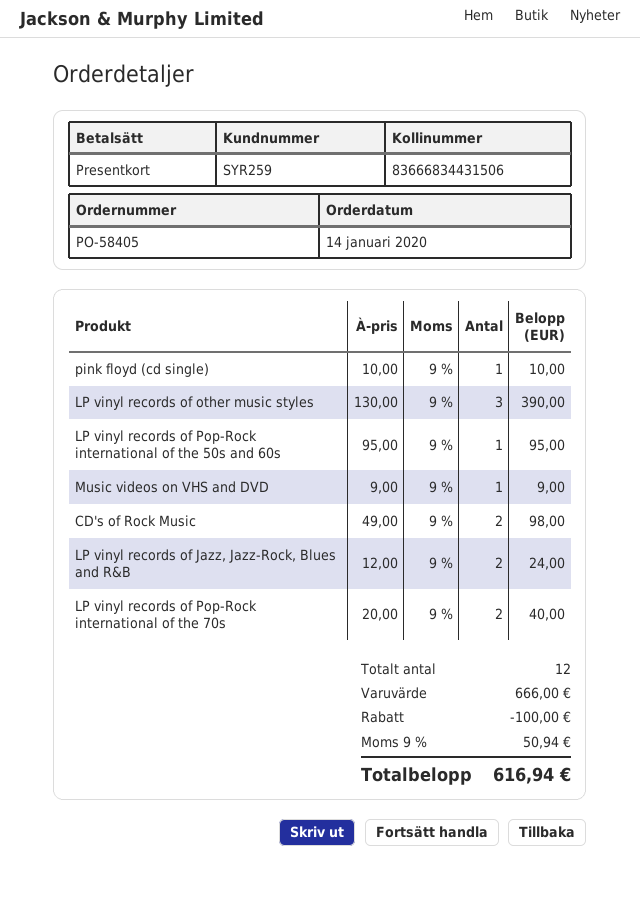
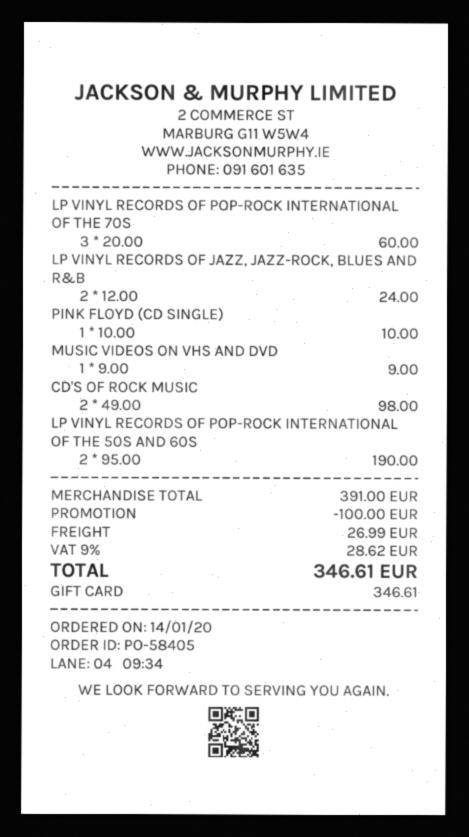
LP vinyl records of other music styles: 3 x 130.00 = 390.00 -> none
LP vinyl records of Pop-Rock international of the 50s and 60s: 1 x 95.00 = 95.00 -> 2 x 95.00 = 190.00
LP vinyl records of Pop-Rock international of the 70s: 2 x 20.00 = 40.00 -> 3 x 20.00 = 60.00
subtotal: 666.00 -> 391.00
shipping: none -> 26.99
tax: 9% = 50.94 -> 9% = 28.62
total: 616.94 -> 346.61

